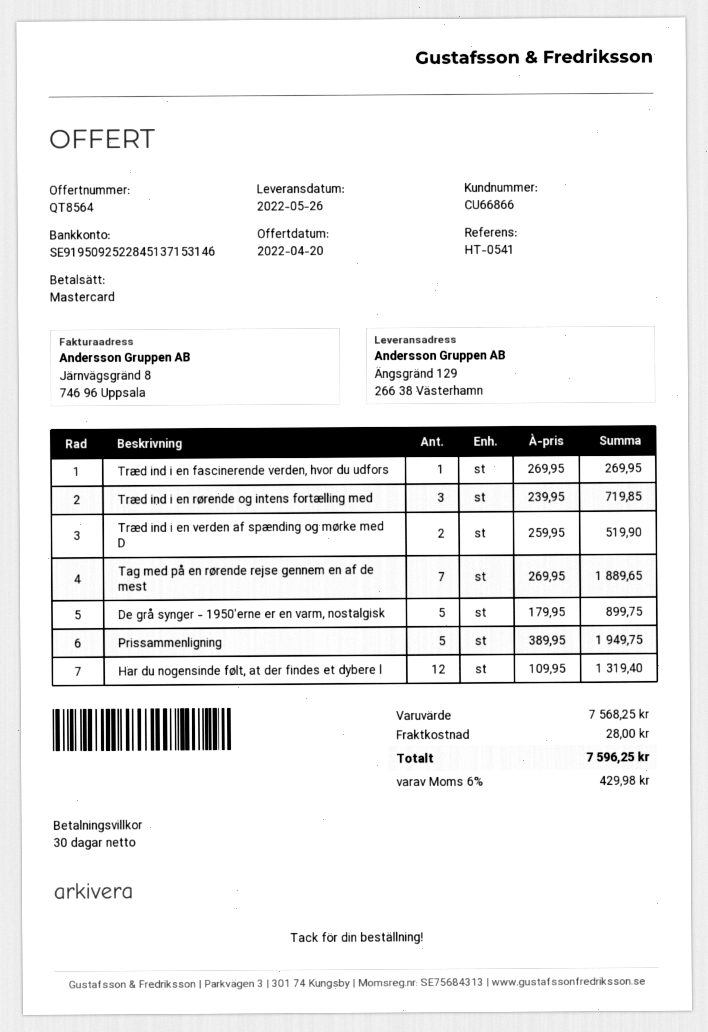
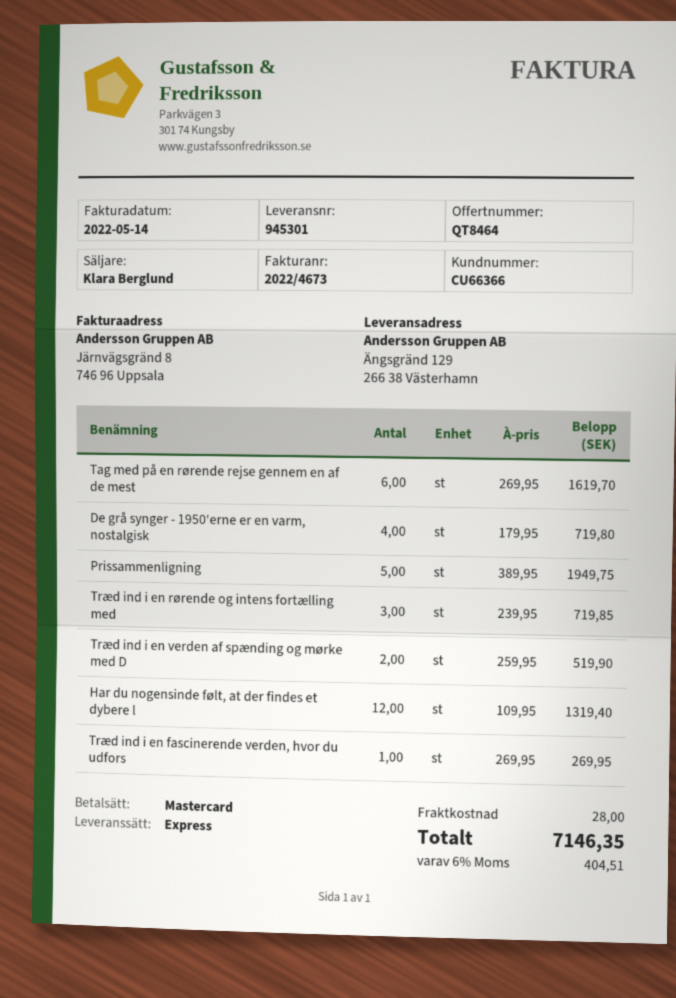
quote number: QT8564 -> QT8464
customer number: CU66866 -> CU66366
Tag med på en rørende rejse gennem en af de mest: 7 x 269.95 = 1889.65 -> 6 x 269.95 = 1619.70
De grå synger - 1950'erne er en varm, nostalgisk: 5 x 179.95 = 899.75 -> 4 x 179.95 = 719.80
tax: 6% = 429.98 -> 6% = 404.51
total: 7596.25 -> 7146.35

